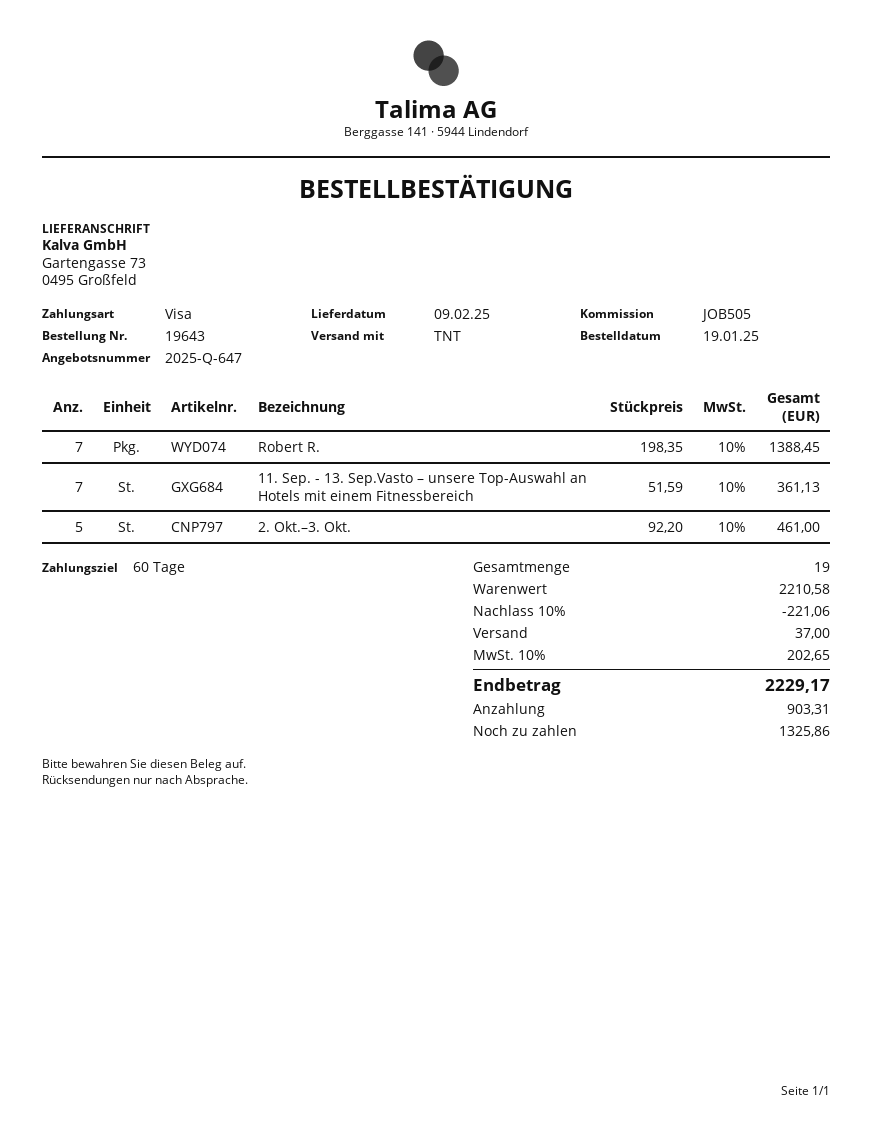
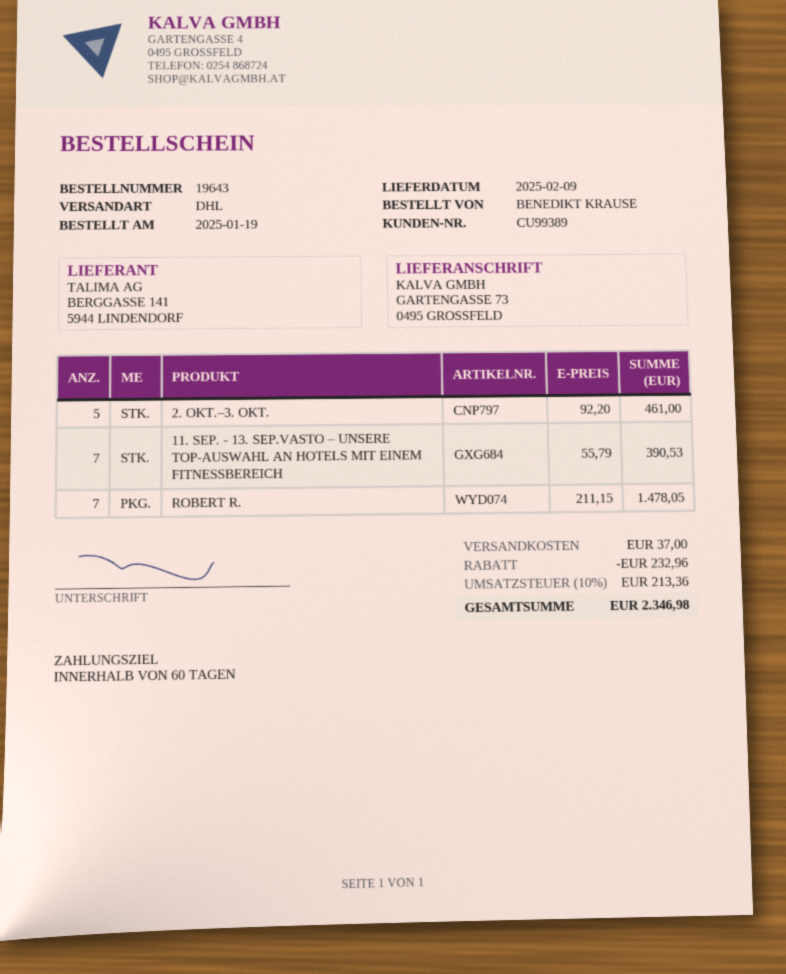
shipping method: TNT -> DHL
Robert R.: 7 x 198.35 = 1388.45 -> 7 x 211.15 = 1478.05
11. Sep. - 13. Sep.Vasto – unsere Top-Auswahl an Hotels mit einem Fitnessbereich: 7 x 51.59 = 361.13 -> 7 x 55.79 = 390.53
discount: 221.06 -> 232.96
tax: 10% = 202.65 -> 10% = 213.36
total: 2229.17 -> 2346.98

